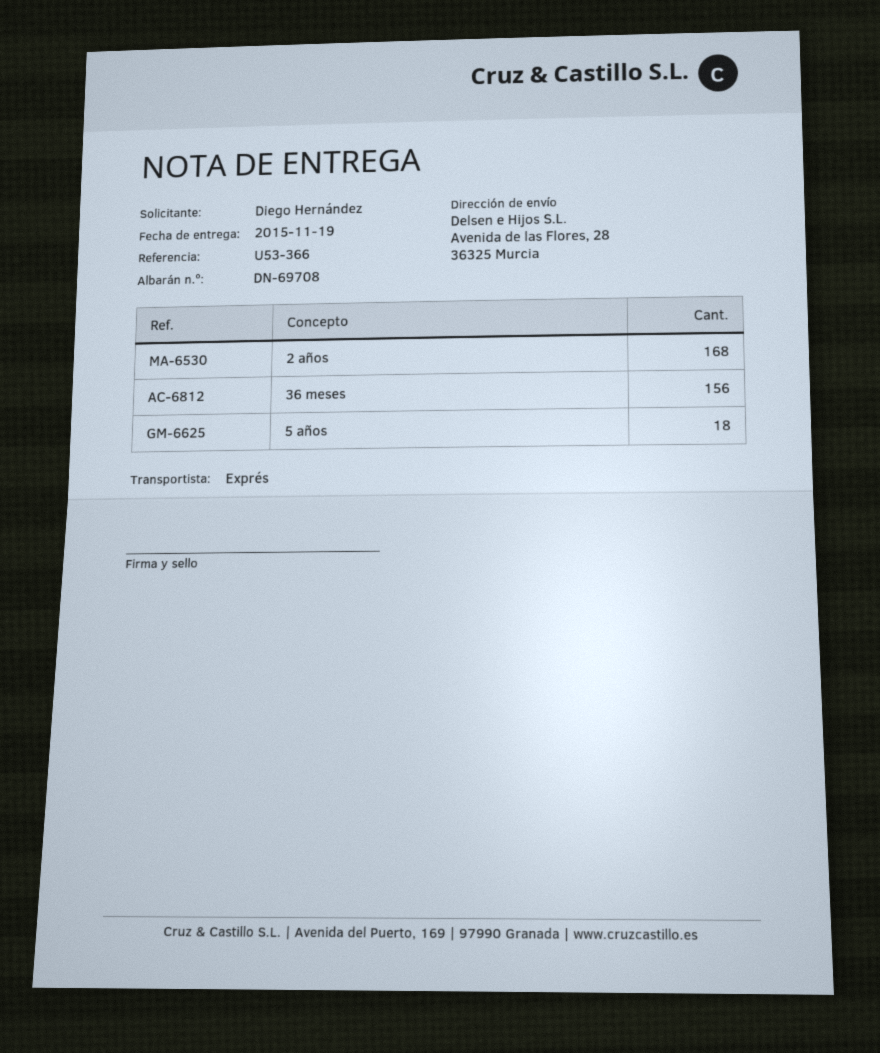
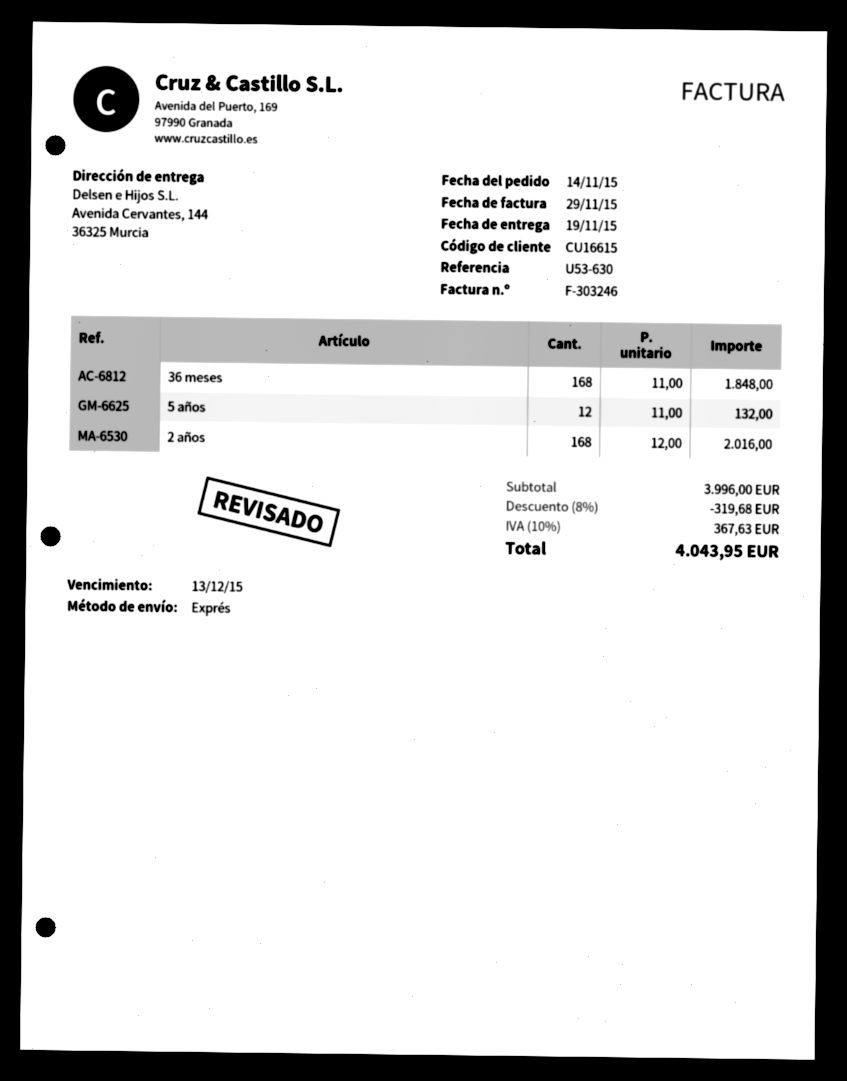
reference: U53-366 -> U53-630
ship to: Avenida de las Flores, 28, 36325 Murcia -> Avenida Cervantes, 144, 36325 Murcia
36 meses: 156 -> 168
5 años: 18 -> 12

